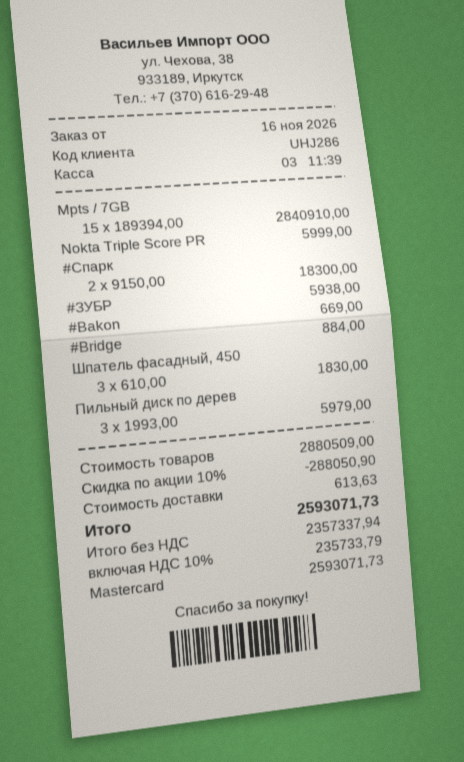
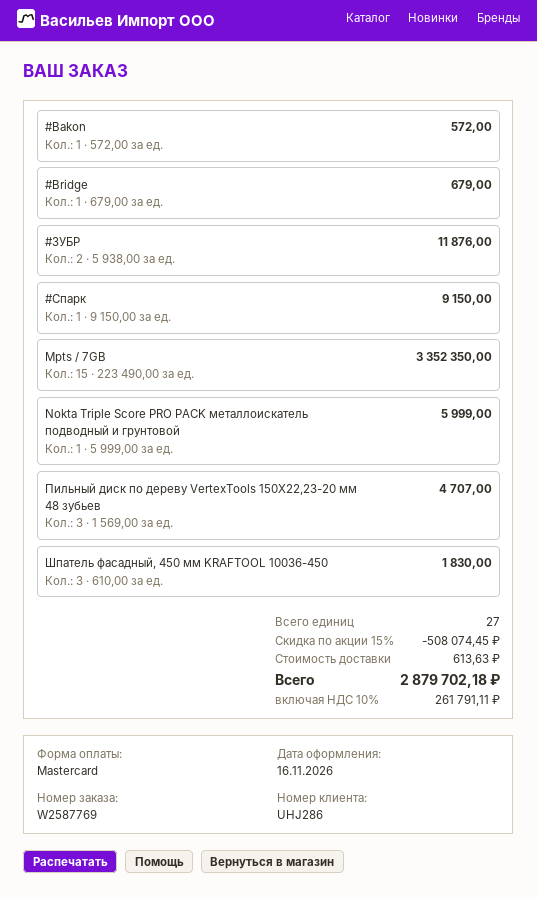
Mpts / 7GB: 15 x 189394.00 = 2840910.00 -> 15 x 223490.00 = 3352350.00
#Спарк: 2 x 9150.00 = 18300.00 -> 1 x 9150.00 = 9150.00
#ЗУБР: 1 x 5938.00 = 5938.00 -> 2 x 5938.00 = 11876.00
#Bakon: 1 x 669.00 = 669.00 -> 1 x 572.00 = 572.00
#Bridge: 1 x 884.00 = 884.00 -> 1 x 679.00 = 679.00
Пильный диск по дерев: 3 x 1993.00 = 5979.00 -> 3 x 1569.00 = 4707.00
discount: 10% = 288050.90 -> 15% = 508074.45
tax: 10% = 235733.79 -> 10% = 261791.11
total: 2593071.73 -> 2879702.18

